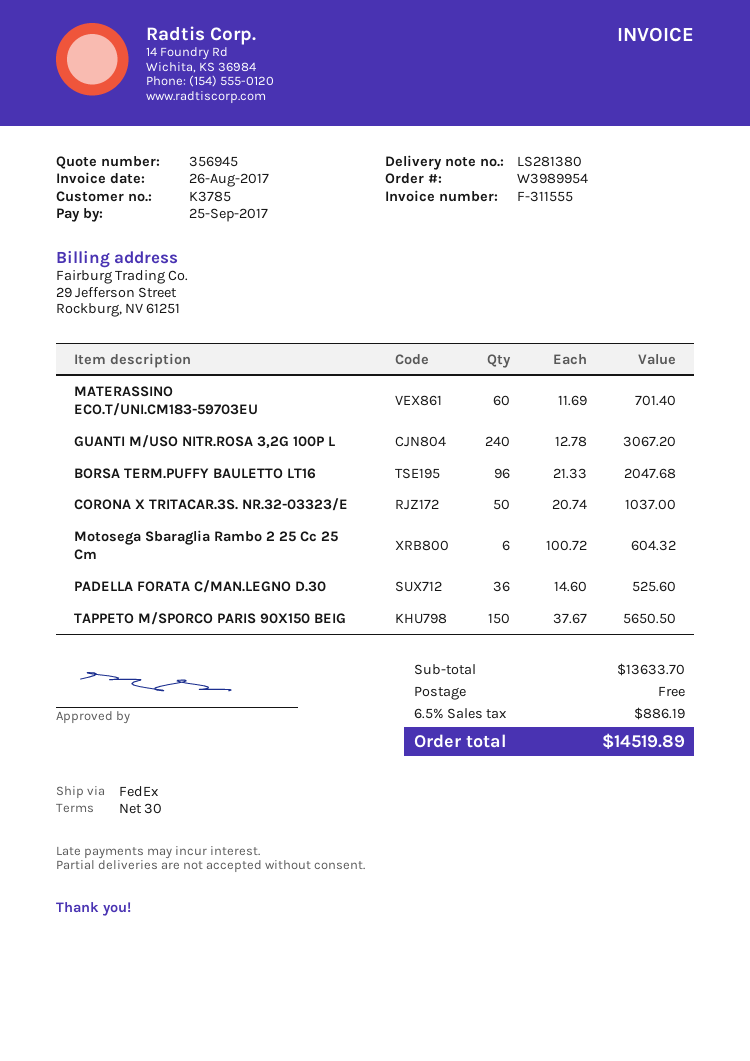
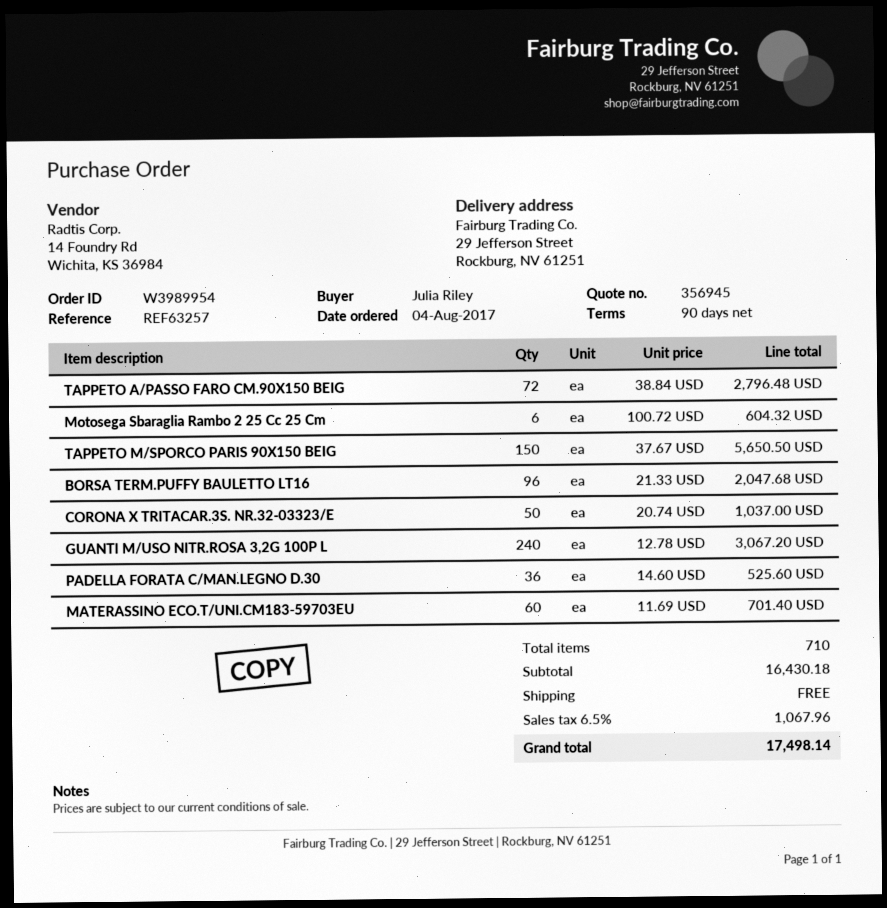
payment terms: 30 days -> 90 days
TAPPETO A/PASSO FARO CM.90X150 BEIG: none -> 72 x 38.84 = 2796.48
subtotal: 13633.70 -> 16430.18
tax: 6.5% = 886.19 -> 6.5% = 1067.96
total: 14519.89 -> 17498.14

